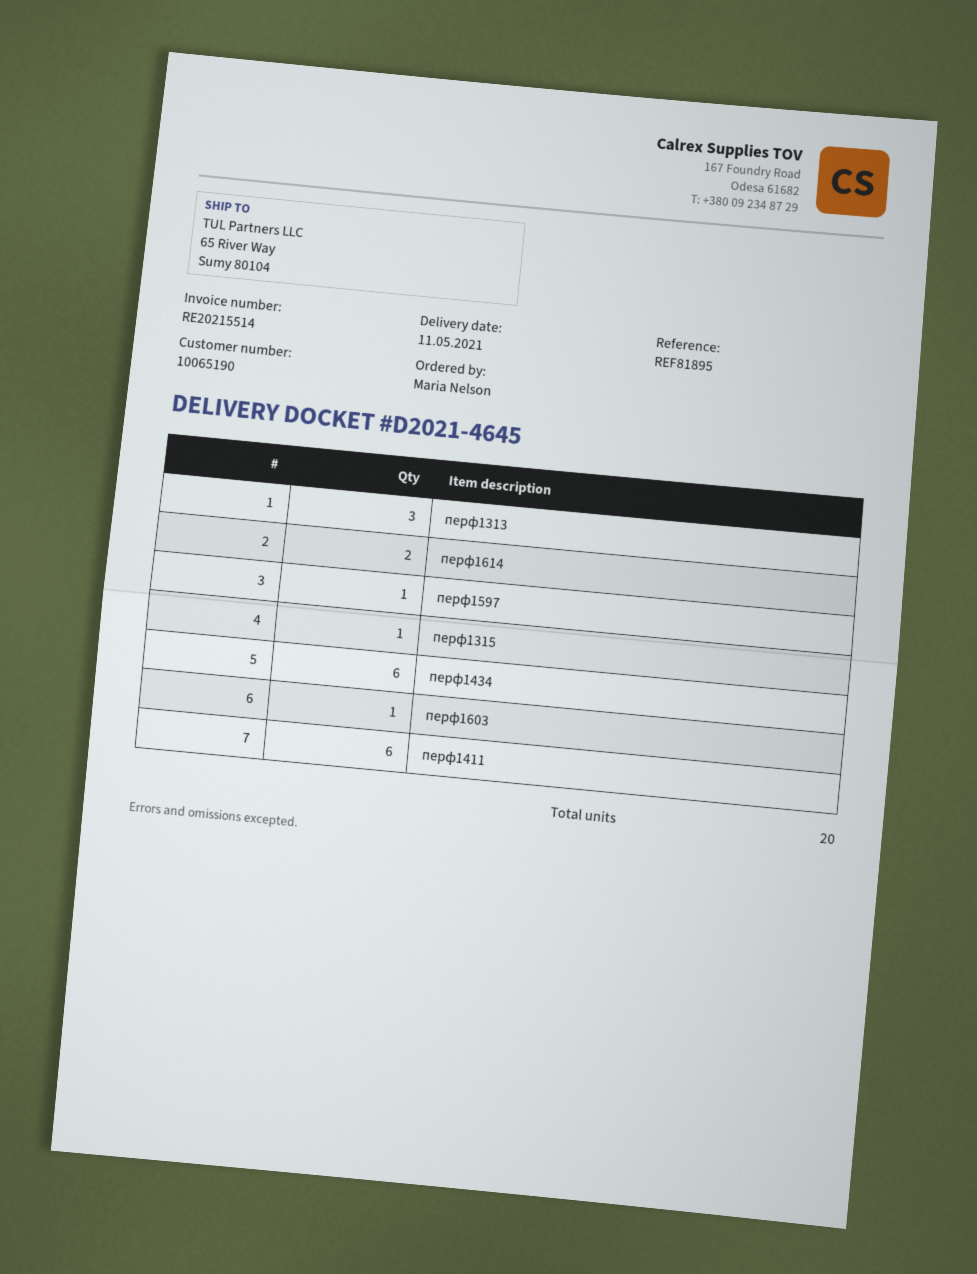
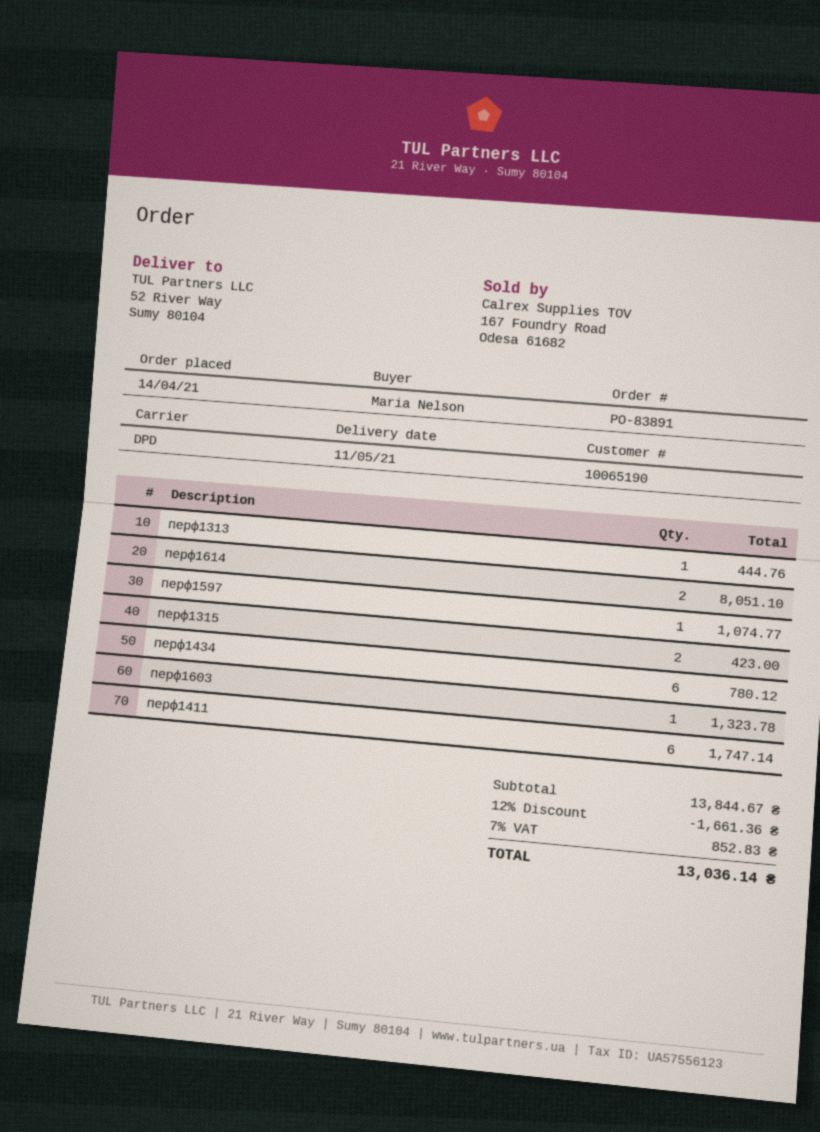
ship to: 65 River Way, Sumy 80104 -> 52 River Way, Sumy 80104
перф1313: 3 -> 1
перф1315: 1 -> 2

